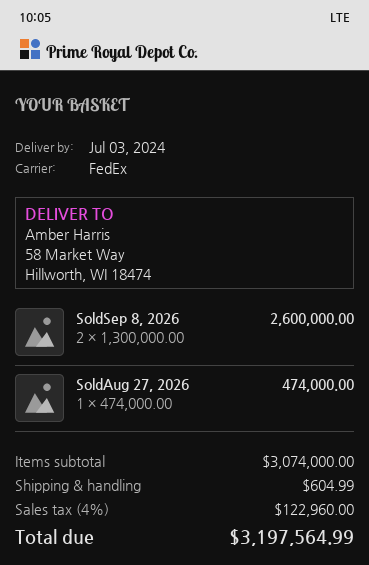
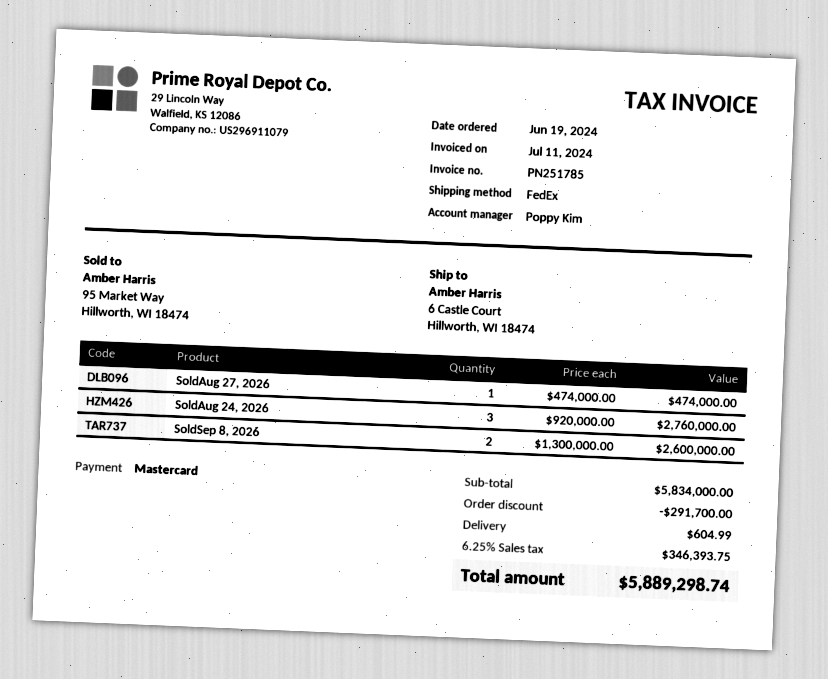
ship to: 58 Market Way, Hillworth, WI 18474 -> 6 Castle Court, Hillworth, WI 18474
SoldAug 24, 2026: none -> 3 x 920000.00 = 2760000.00
subtotal: 3074000.00 -> 5834000.00
discount: none -> 291700.00
tax: 4% = 122960.00 -> 6.25% = 346393.75
total: 3197564.99 -> 5889298.74

